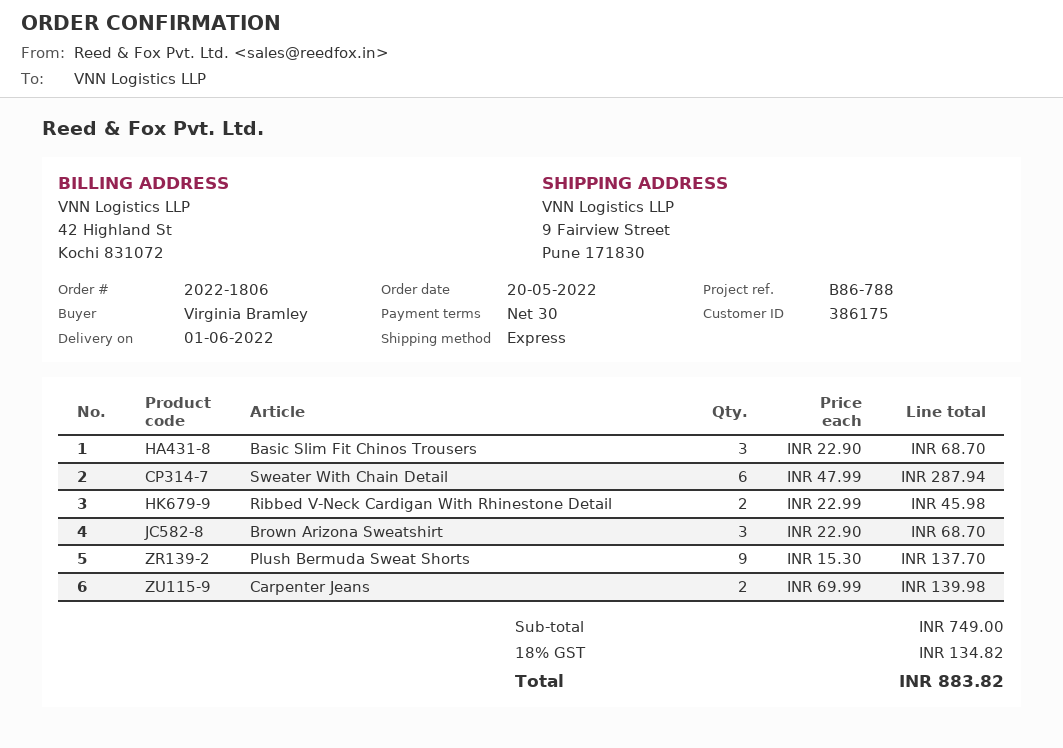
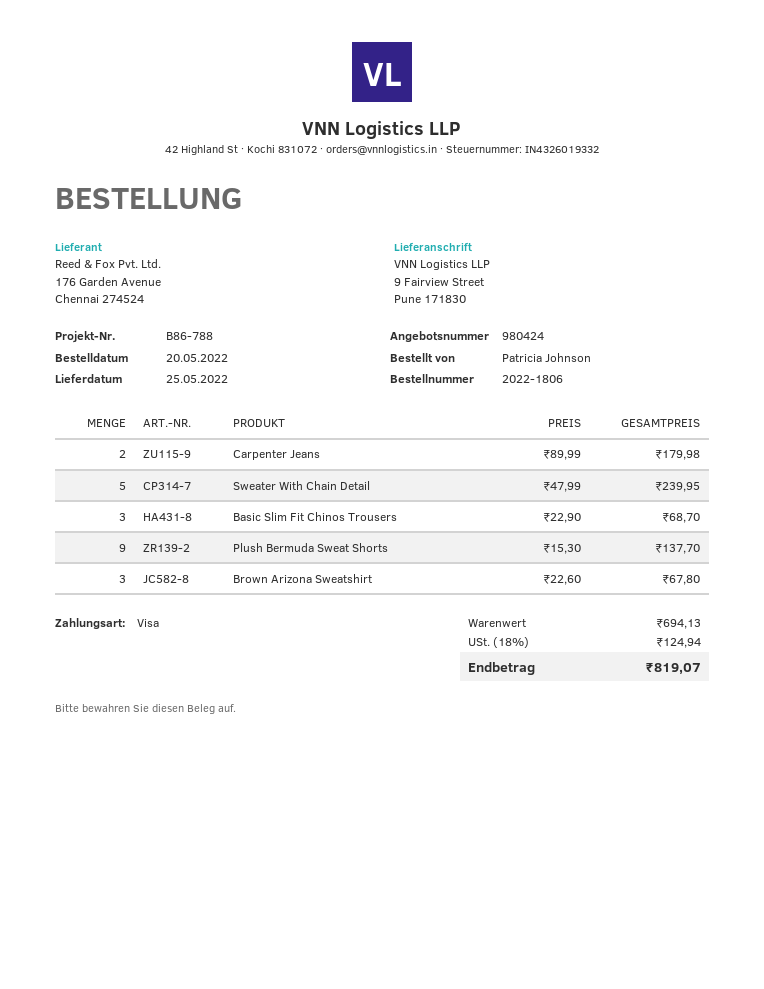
delivery date: 2022-06-01 -> 2022-05-25
ordered by: Virginia Bramley -> Patricia Johnson
Sweater With Chain Detail: 6 x 47.99 = 287.94 -> 5 x 47.99 = 239.95
Ribbed V-Neck Cardigan With Rhinestone Detail: 2 x 22.99 = 45.98 -> none
Brown Arizona Sweatshirt: 3 x 22.90 = 68.70 -> 3 x 22.60 = 67.80
Carpenter Jeans: 2 x 69.99 = 139.98 -> 2 x 89.99 = 179.98
subtotal: 749.00 -> 694.13
tax: 18% = 134.82 -> 18% = 124.94
total: 883.82 -> 819.07

